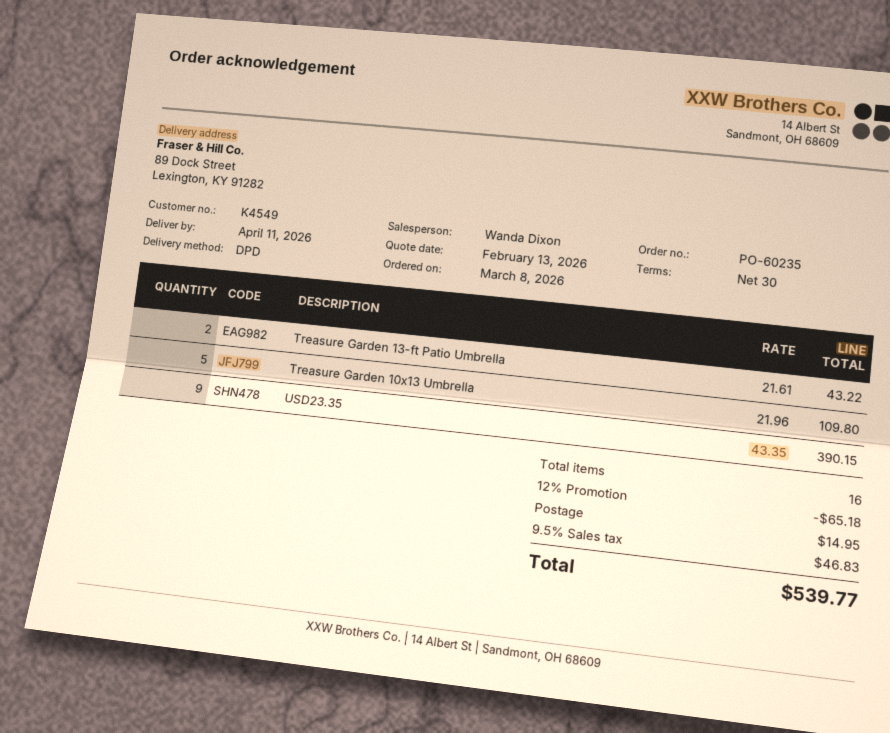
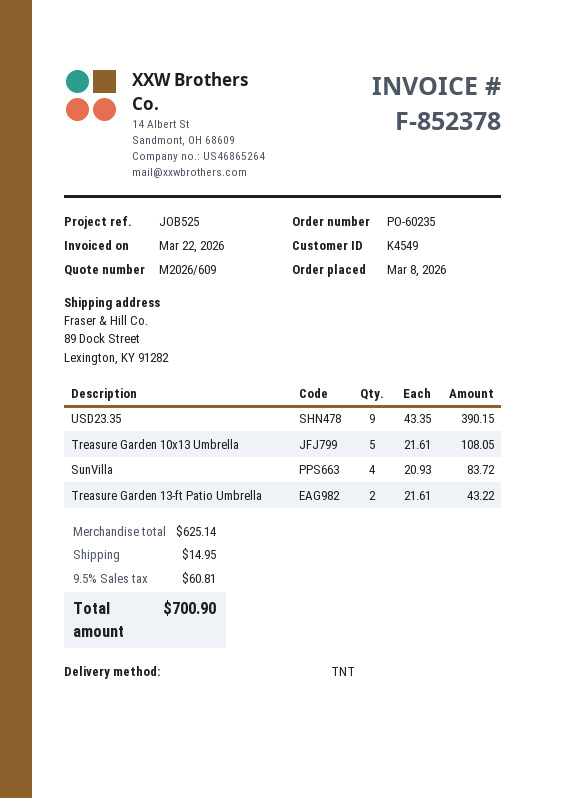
shipping method: DPD -> TNT
Treasure Garden 10x13 Umbrella: 5 x 21.96 = 109.80 -> 5 x 21.61 = 108.05
SunVilla: none -> 4 x 20.93 = 83.72
discount: 12% = 65.18 -> none
tax: 9.5% = 46.83 -> 9.5% = 60.81
total: 539.77 -> 700.90

